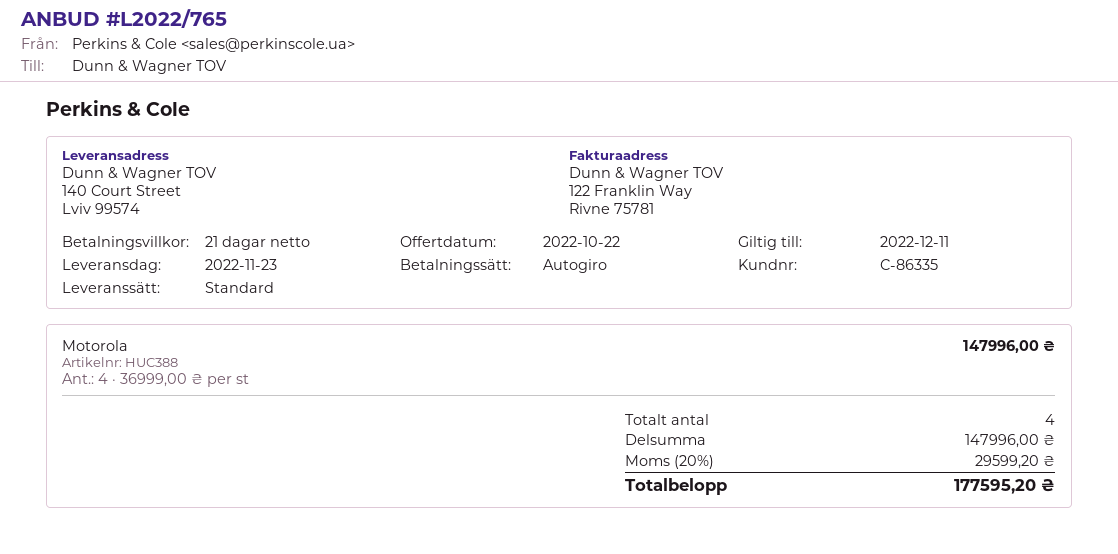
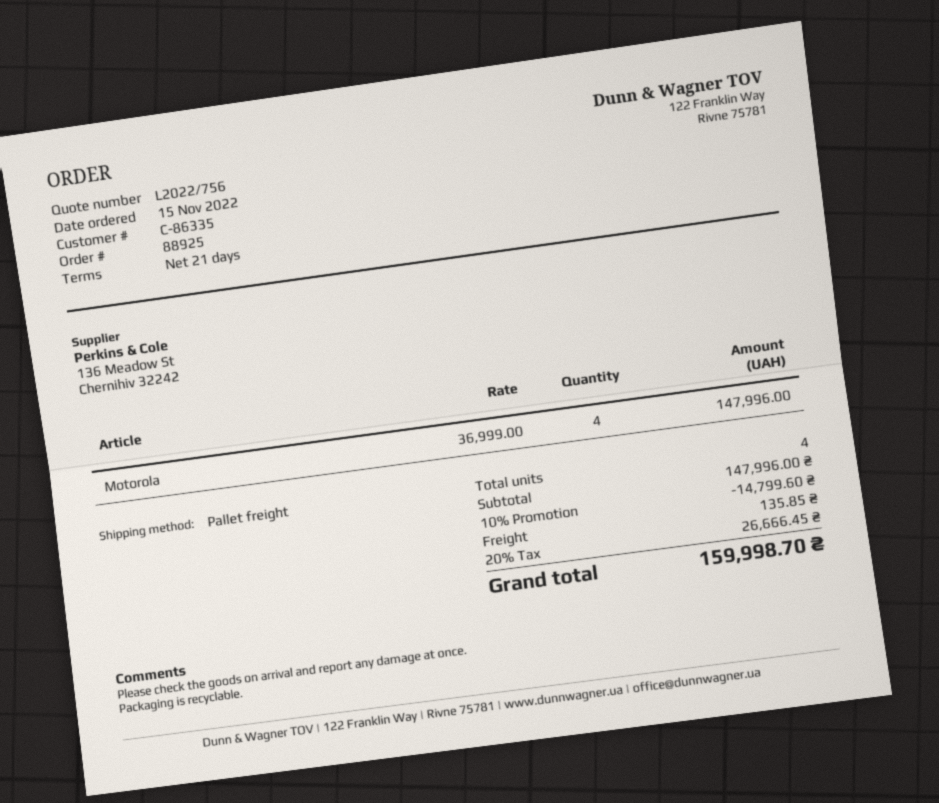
quote number: L2022/765 -> L2022/756
shipping method: standard -> pallet freight
discount: none -> 10% = 14799.60
shipping: none -> 135.85
tax: 20% = 29599.20 -> 20% = 26666.45
total: 177595.20 -> 159998.70

